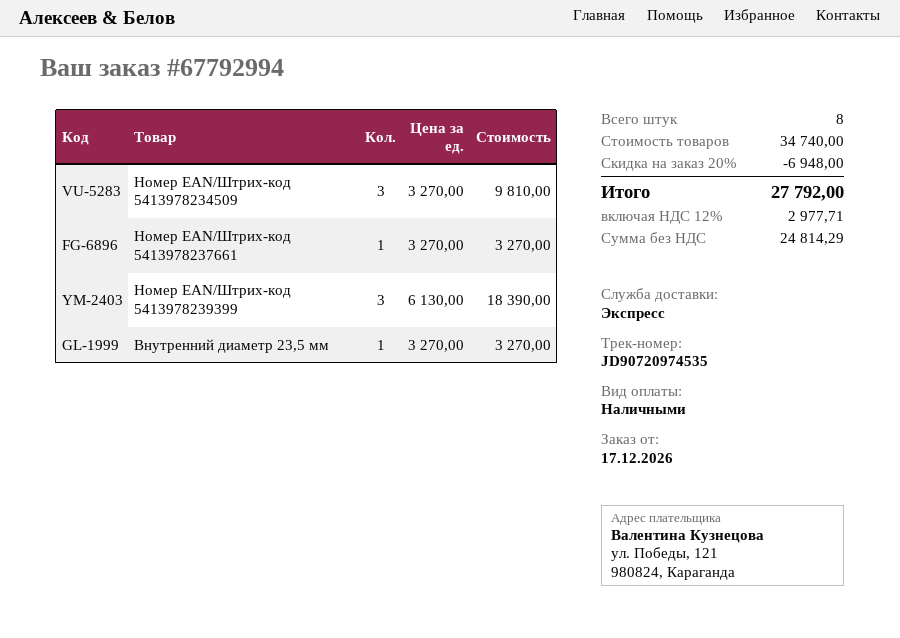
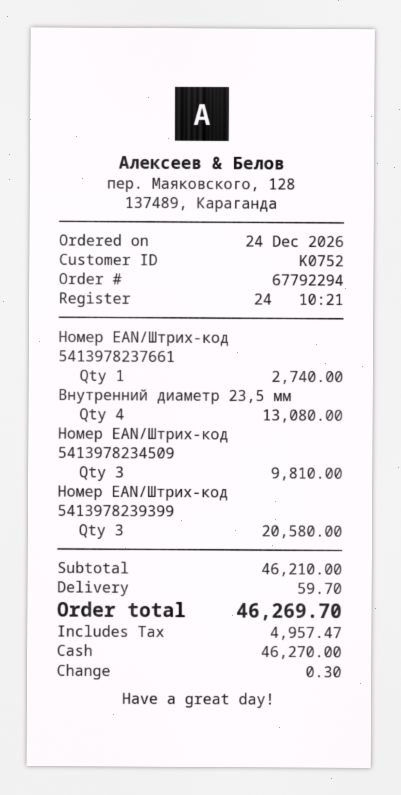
order number: 67792994 -> 67792294
order date: 2026-12-17 -> 2026-12-24
Номер EAN/Штрих-код 5413978237661: 1 for 3270.00 -> 1 for 2740.00
Номер EAN/Штрих-код 5413978239399: 3 for 18390.00 -> 3 for 20580.00
Внутренний диаметр 23,5 мм: 1 for 3270.00 -> 4 for 13080.00
subtotal: 34740.00 -> 46210.00
discount: 20% = 6948.00 -> none
shipping: none -> 59.70
tax: 2977.71 -> 4957.47
total: 27792.00 -> 46269.70

